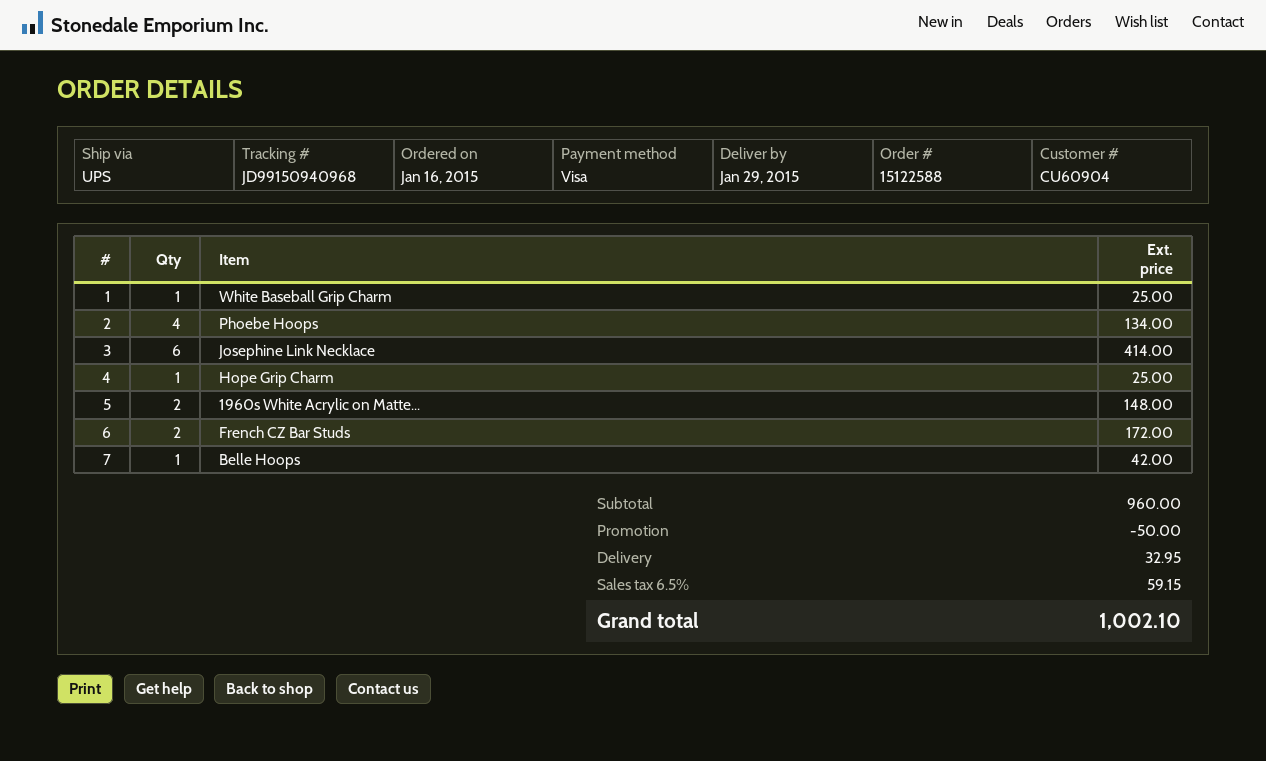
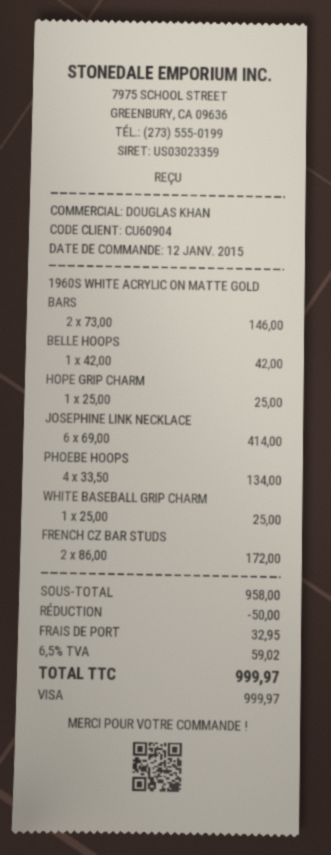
order date: 2015-01-16 -> 2015-01-12
1960s White Acrylic on Matte...: 2 for 148.00 -> 2 for 146.00
subtotal: 960.00 -> 958.00
tax: 6.5% = 59.15 -> 6.5% = 59.02
total: 1002.10 -> 999.97

